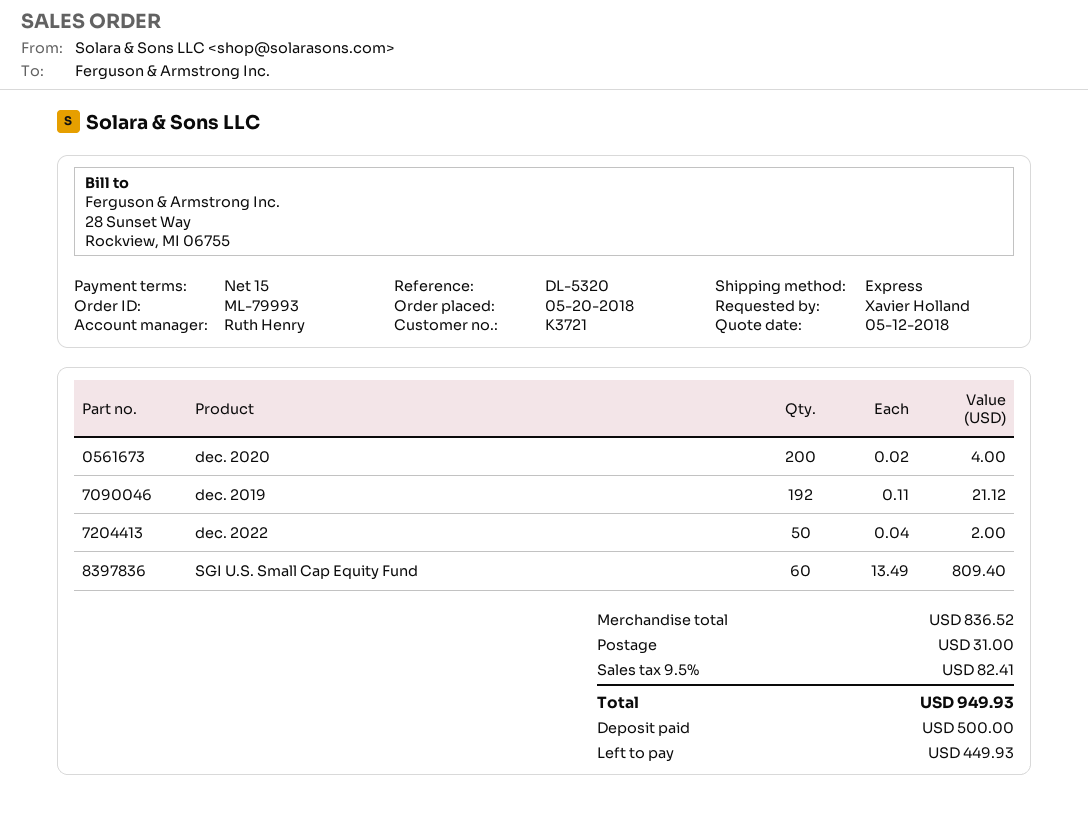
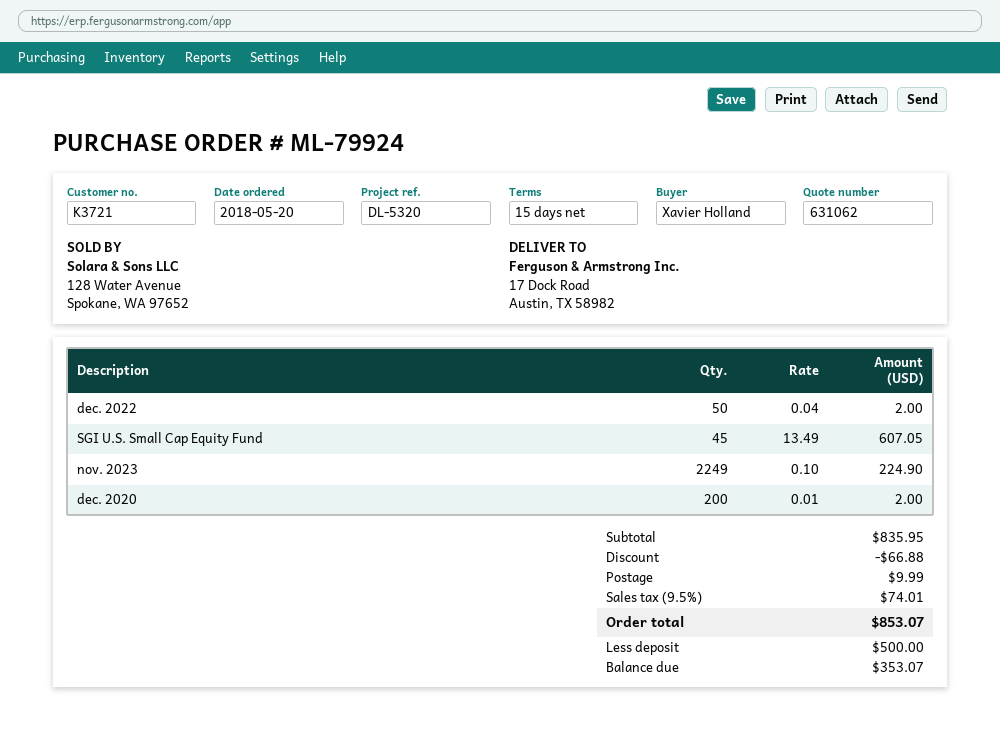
order number: ML-79993 -> ML-79924
dec. 2020: 200 x 0.02 = 4.00 -> 200 x 0.01 = 2.00
dec. 2019: 192 x 0.11 = 21.12 -> none
SGI U.S. Small Cap Equity Fund: 60 x 13.49 = 809.40 -> 45 x 13.49 = 607.05
nov. 2023: none -> 2249 x 0.10 = 224.90
subtotal: 836.52 -> 835.95
discount: none -> 66.88
shipping: 31.00 -> 9.99
tax: 9.5% = 82.41 -> 9.5% = 74.01
total: 949.93 -> 853.07
balance: 449.93 -> 353.07

